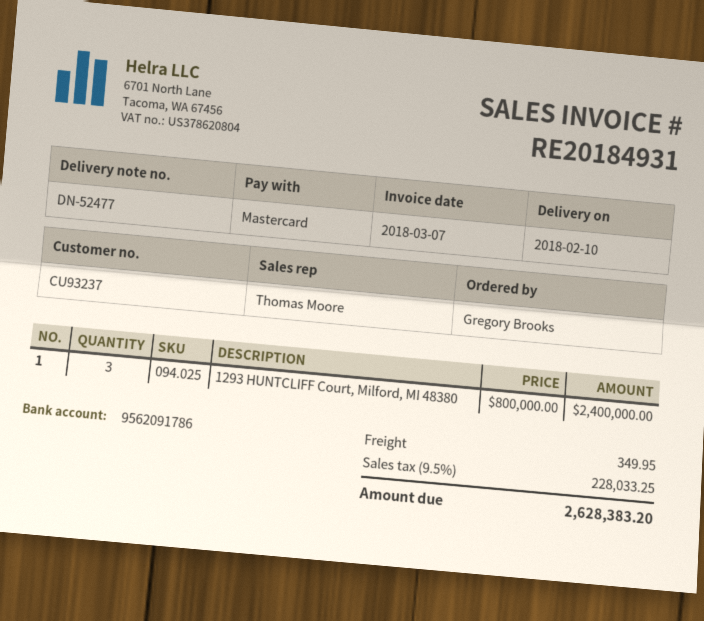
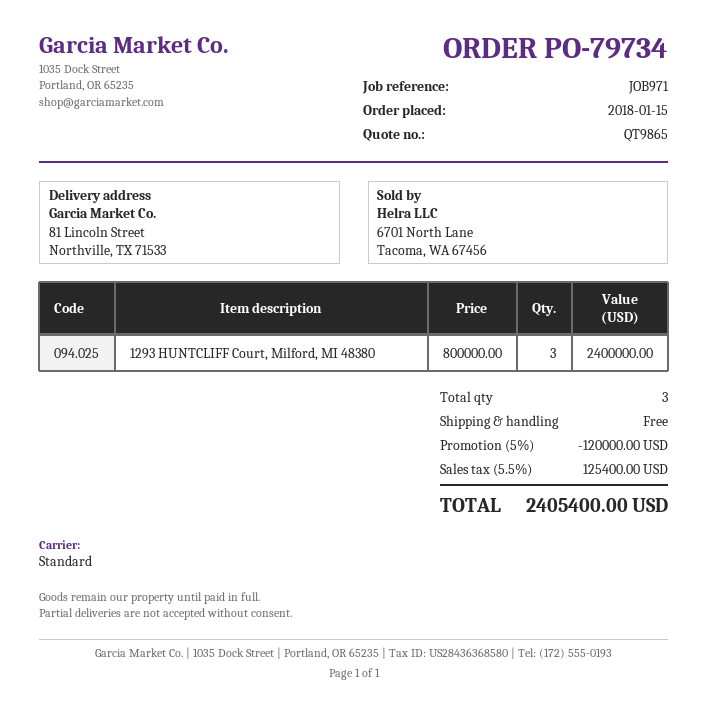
discount: none -> 5% = 120000.00
shipping: 349.95 -> 0.00
tax: 9.5% = 228033.25 -> 5.5% = 125400.00
total: 2628383.20 -> 2405400.00

